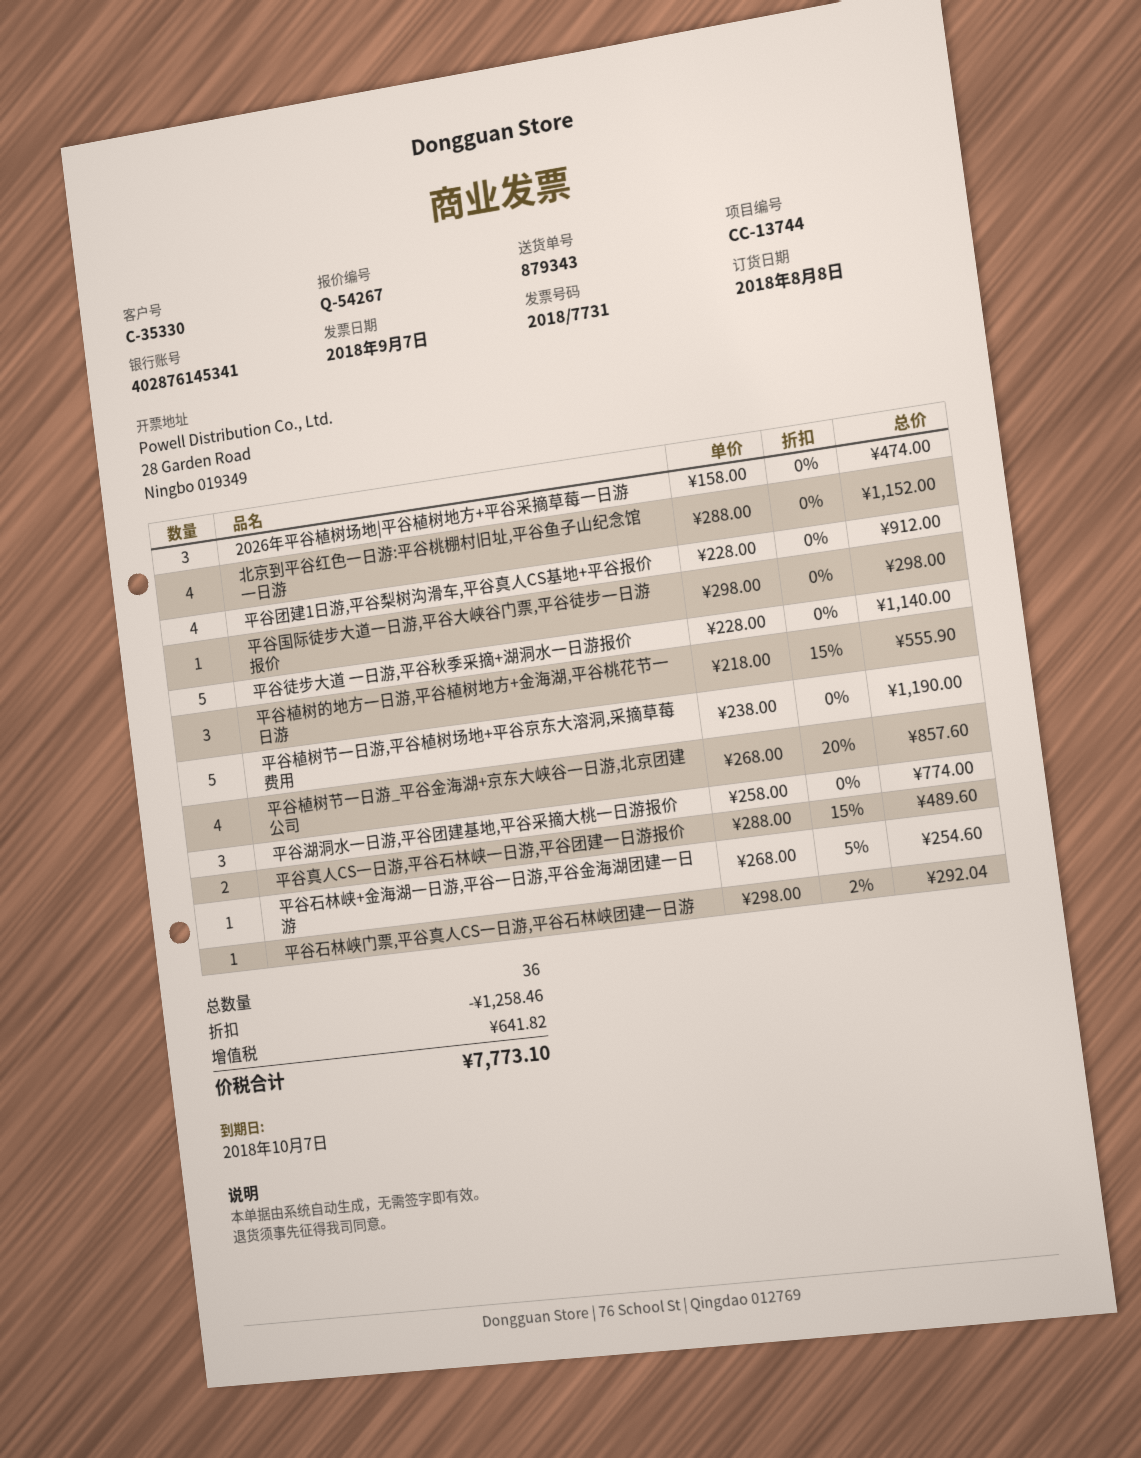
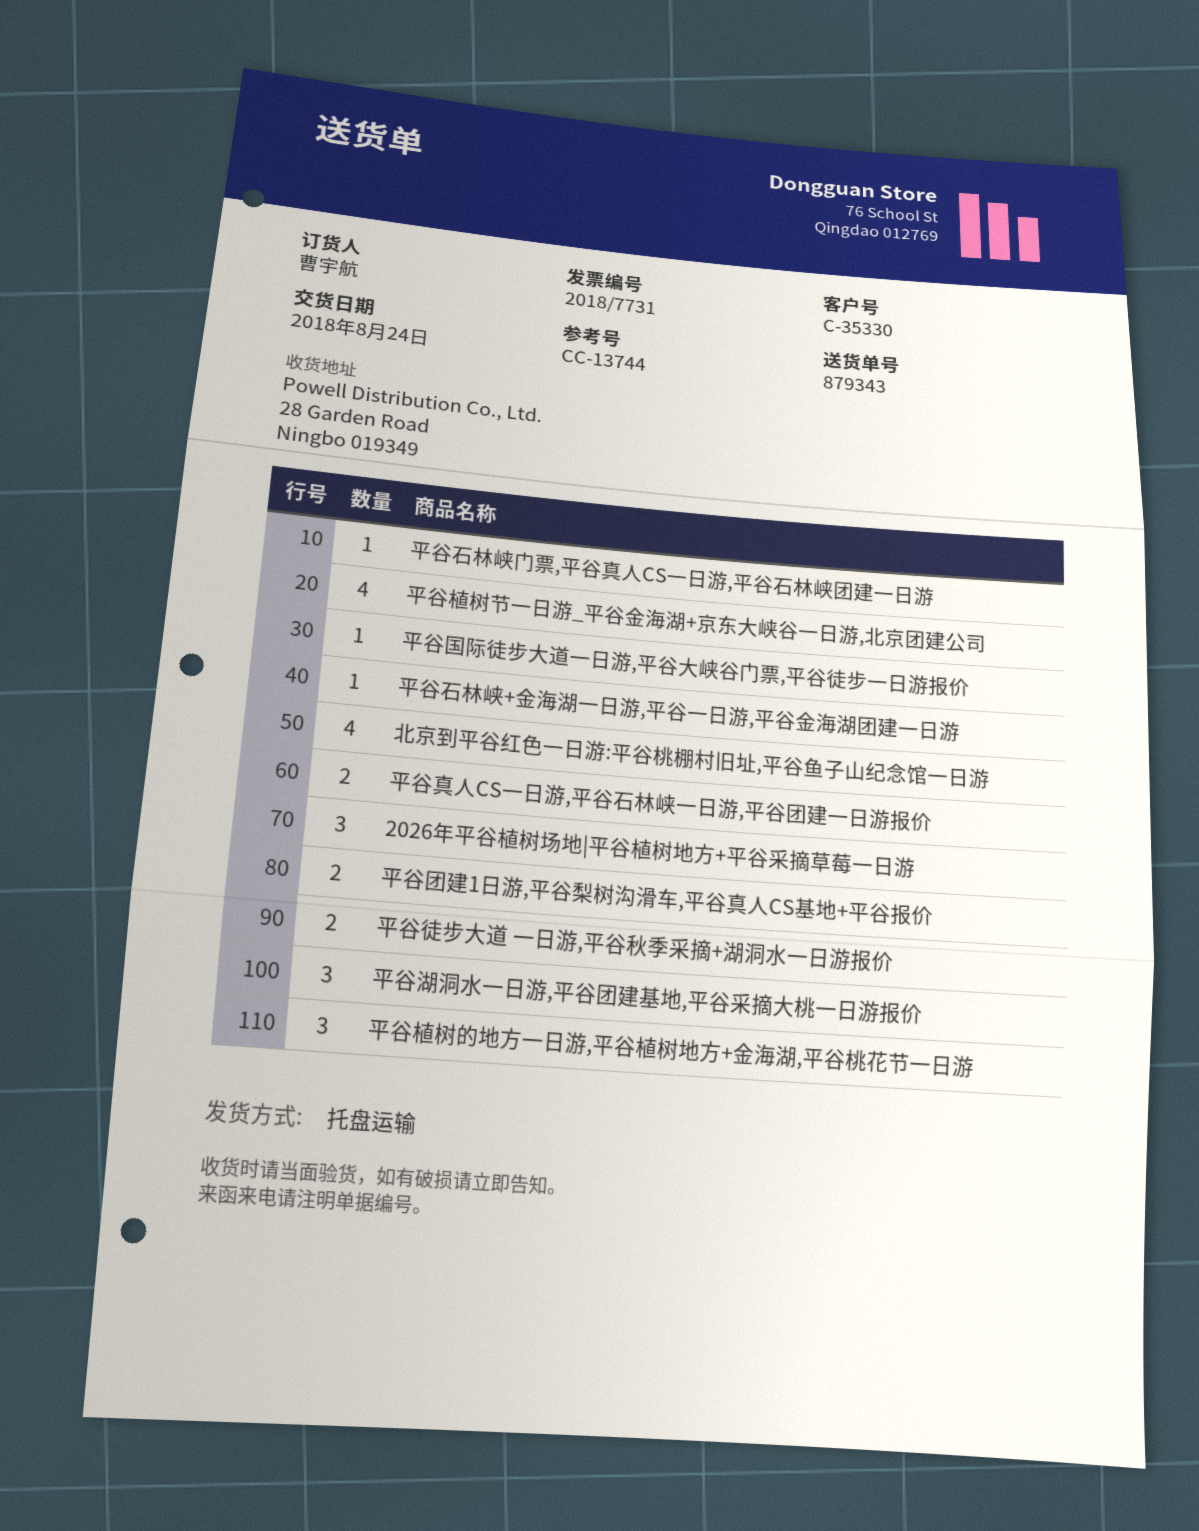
平谷团建1日游,平谷梨树沟滑车,平谷真人CS基地+平谷报价: 4 -> 2
平谷徒步大道 一日游,平谷秋季采摘+湖洞水一日游报价: 5 -> 2
平谷植树节一日游,平谷植树场地+平谷京东大溶洞,采摘草莓费用: 5 -> none

